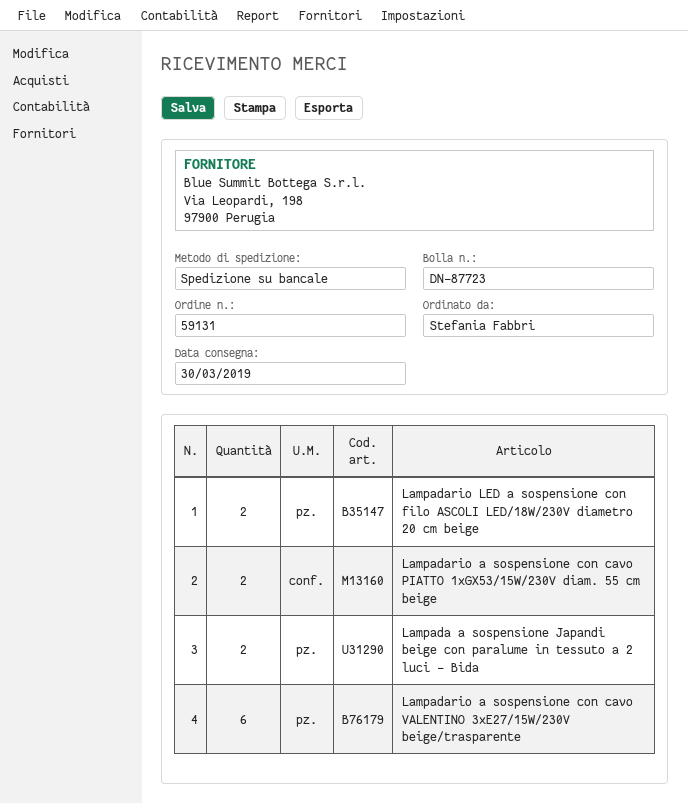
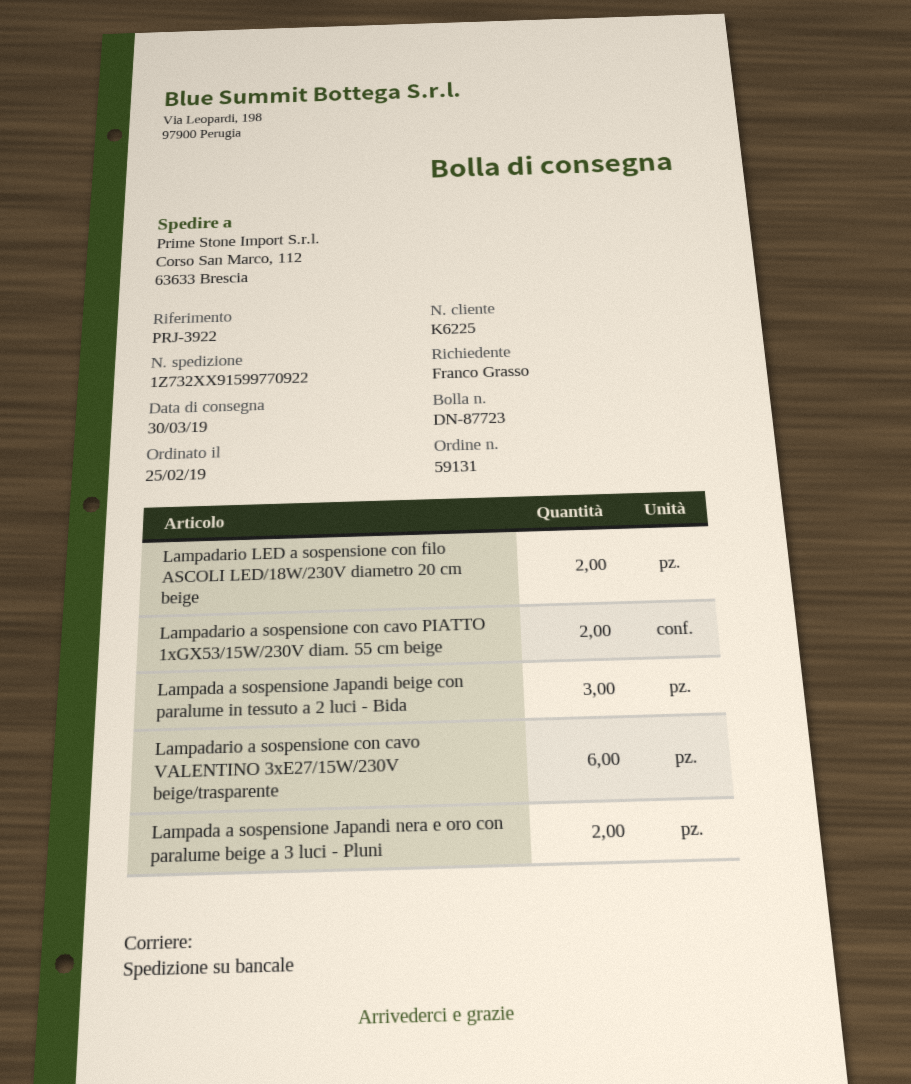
ordered by: Stefania Fabbri -> Franco Grasso
Lampada a sospensione Japandi beige con paralume in tessuto a 2 luci - Bida: 2 -> 3
Lampada a sospensione Japandi nera e oro con paralume beige a 3 luci - Pluni: none -> 2

